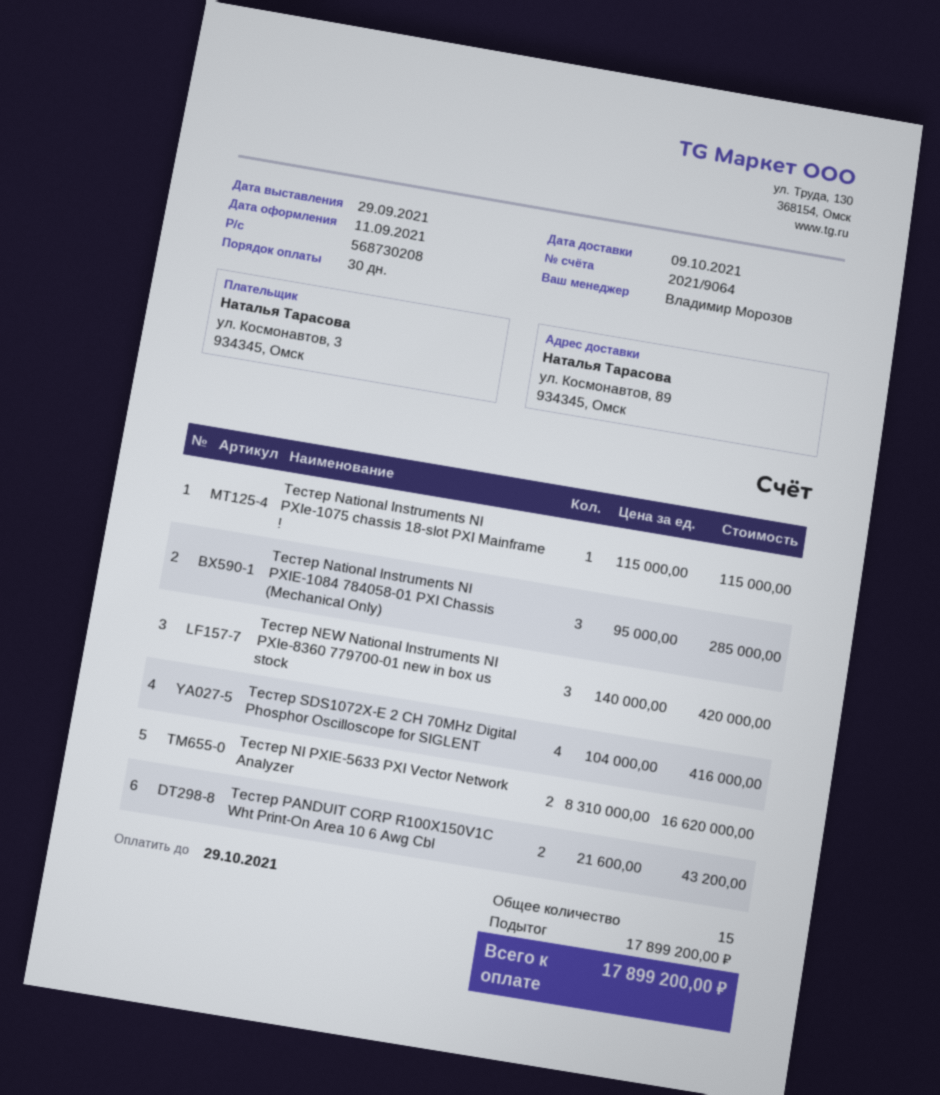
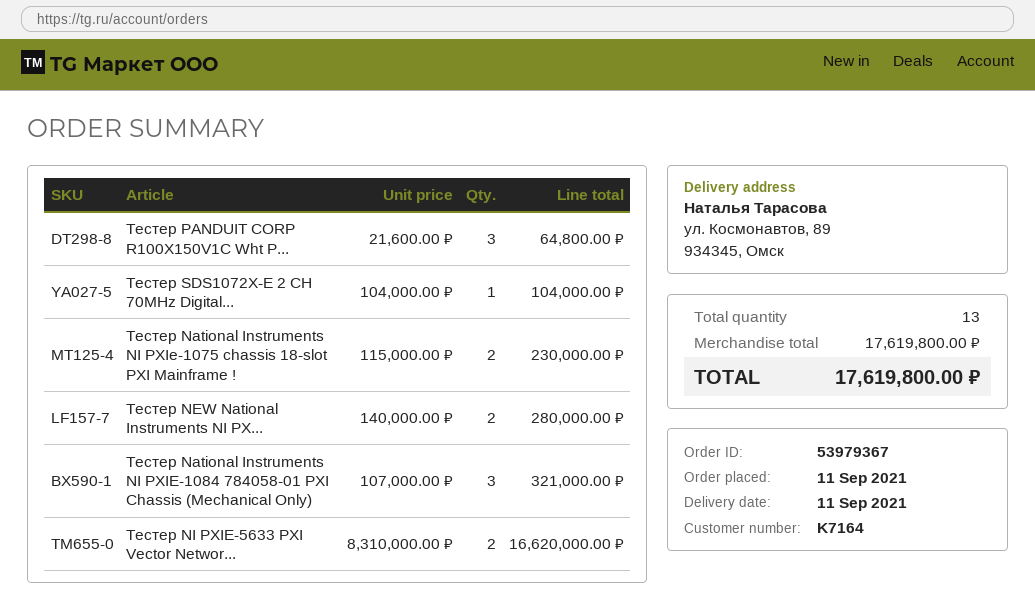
delivery date: 2021-10-09 -> 2021-09-11
Тестер National Instruments NI PXIe-1075 chassis 18-slot PXI Mainframe !: 1 x 115000.00 = 115000.00 -> 2 x 115000.00 = 230000.00
Тестер National Instruments NI PXIE-1084 784058-01 PXI Chassis (Mechanical Only): 3 x 95000.00 = 285000.00 -> 3 x 107000.00 = 321000.00
Тестер NEW National Instruments NI PXIe-8360 779700-01 new in box us stock: 3 x 140000.00 = 420000.00 -> 2 x 140000.00 = 280000.00
Тестер SDS1072X-E 2 CH 70MHz Digital Phosphor Oscilloscope for SIGLENT: 4 x 104000.00 = 416000.00 -> 1 x 104000.00 = 104000.00
Тестер PANDUIT CORP R100X150V1C Wht Print-On Area 10 6 Awg Cbl: 2 x 21600.00 = 43200.00 -> 3 x 21600.00 = 64800.00
total quantity: 15 -> 13
subtotal: 17899200.00 -> 17619800.00
total: 17899200.00 -> 17619800.00

